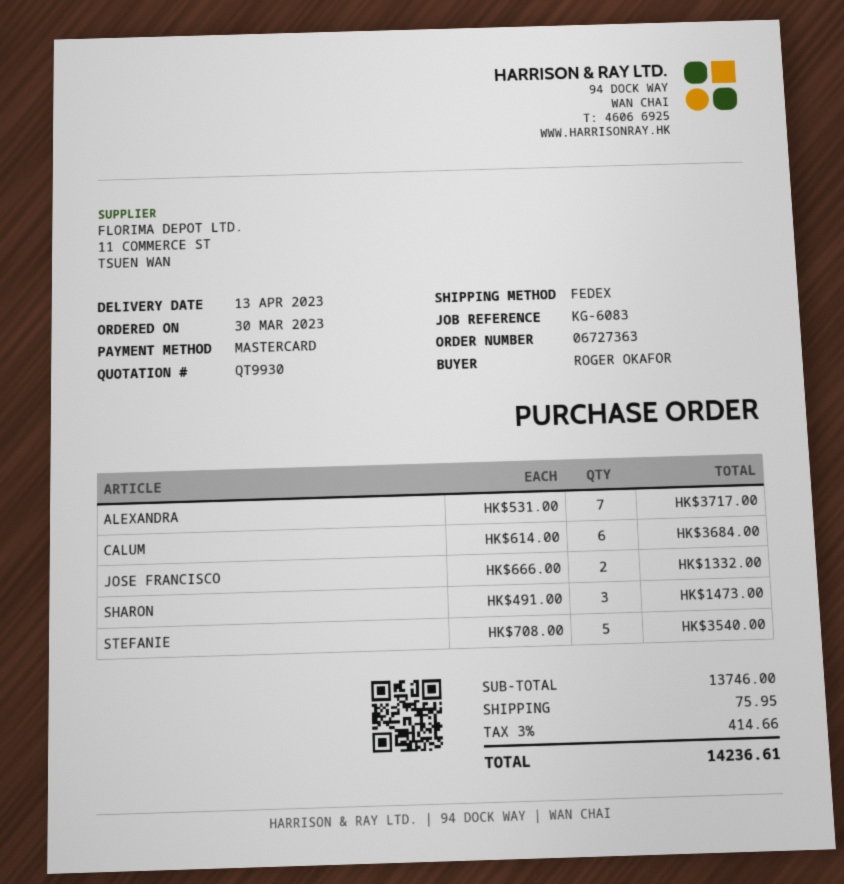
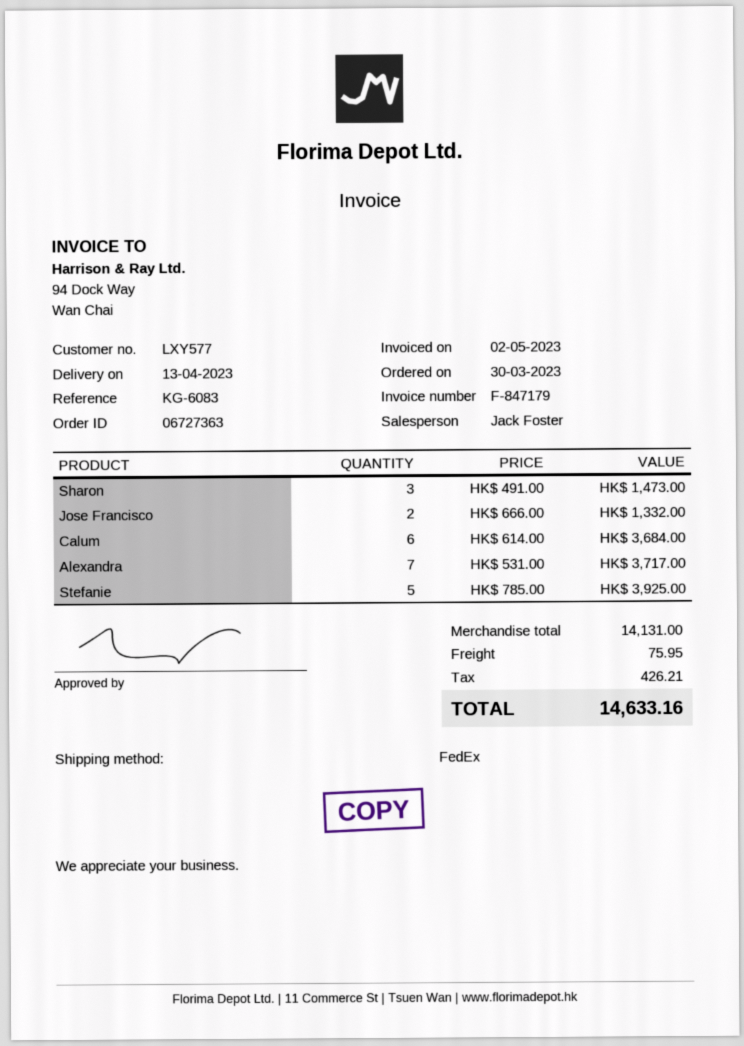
STEFANIE: 5 x 708.00 = 3540.00 -> 5 x 785.00 = 3925.00
subtotal: 13746.00 -> 14131.00
tax: 414.66 -> 426.21
total: 14236.61 -> 14633.16

